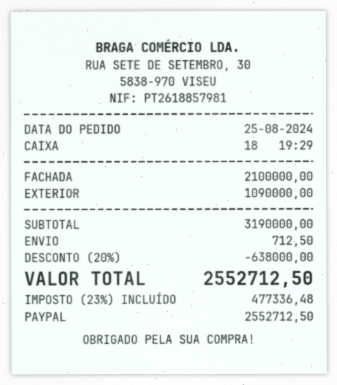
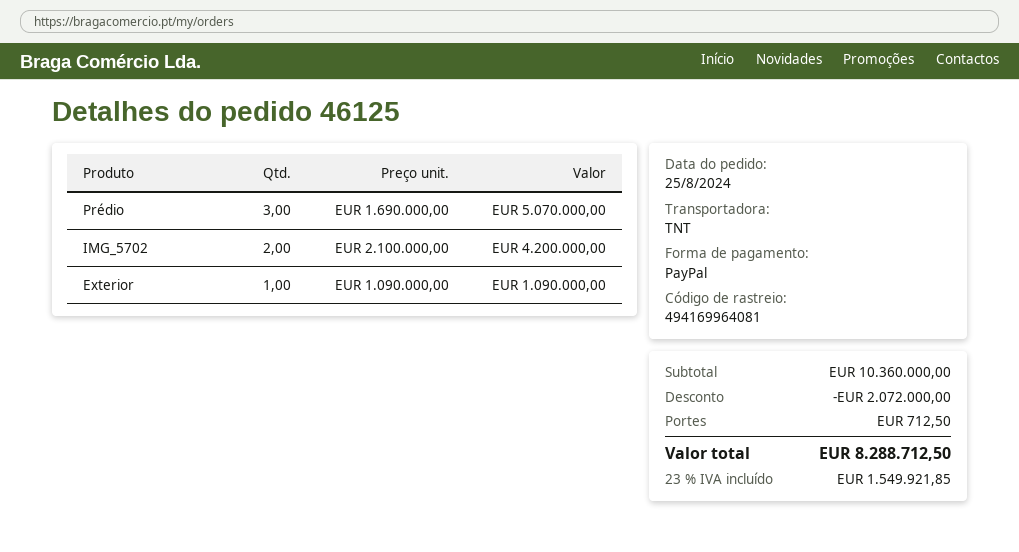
FACHADA: 1 x 2100000.00 = 2100000.00 -> none
Prédio: none -> 3 x 1690000.00 = 5070000.00
IMG_5702: none -> 2 x 2100000.00 = 4200000.00
subtotal: 3190000.00 -> 10360000.00
discount: 638000.00 -> 2072000.00
tax: 23% = 477336.48 -> 23% = 1549921.85
total: 2552712.50 -> 8288712.50

